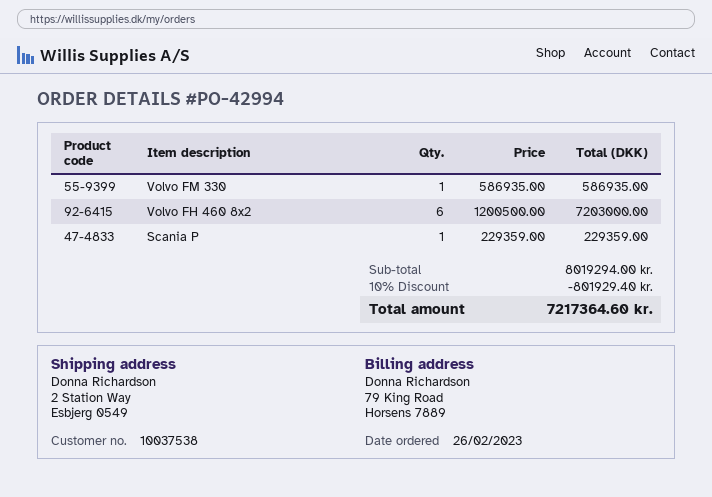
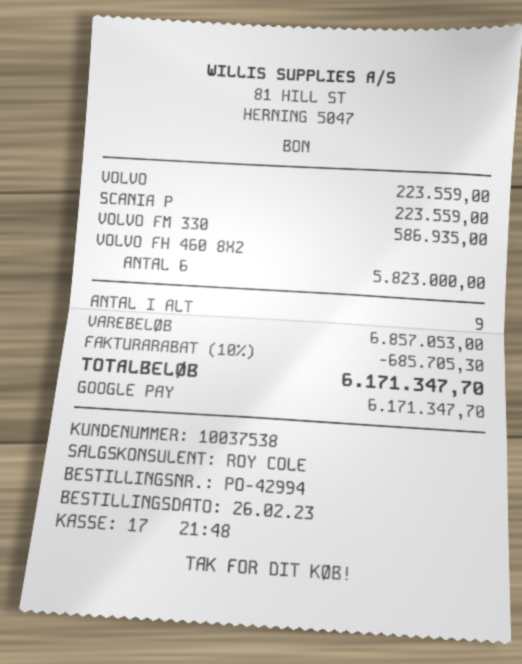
Volvo FH 460 8x2: 6 for 7203000.00 -> 6 for 5823000.00
Scania P: 1 for 229359.00 -> 1 for 223559.00
VOLVO: none -> 1 for 223559.00
subtotal: 8019294.00 -> 6857053.00
discount: 10% = 801929.40 -> 10% = 685705.30
total: 7217364.60 -> 6171347.70

